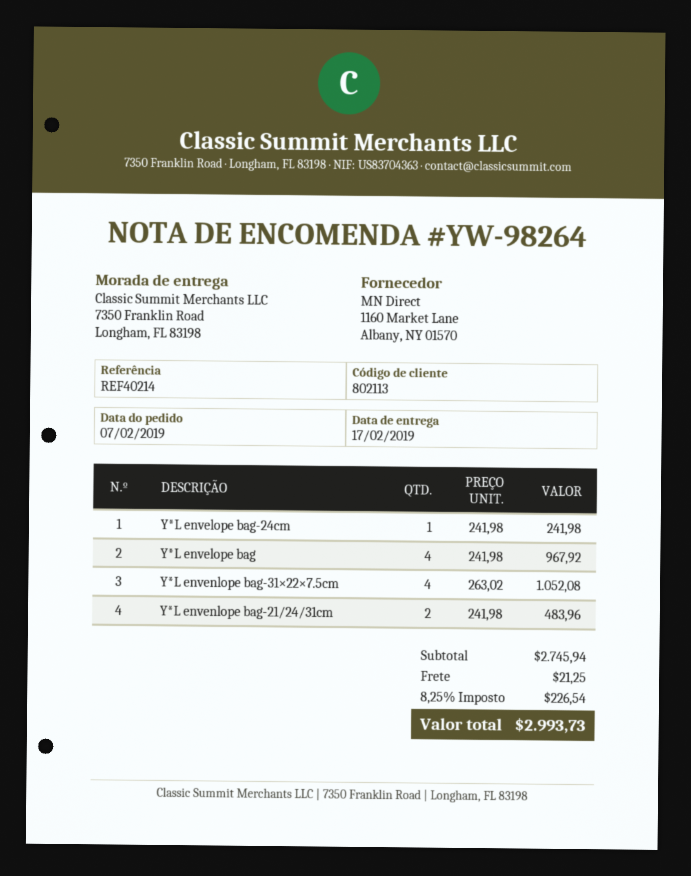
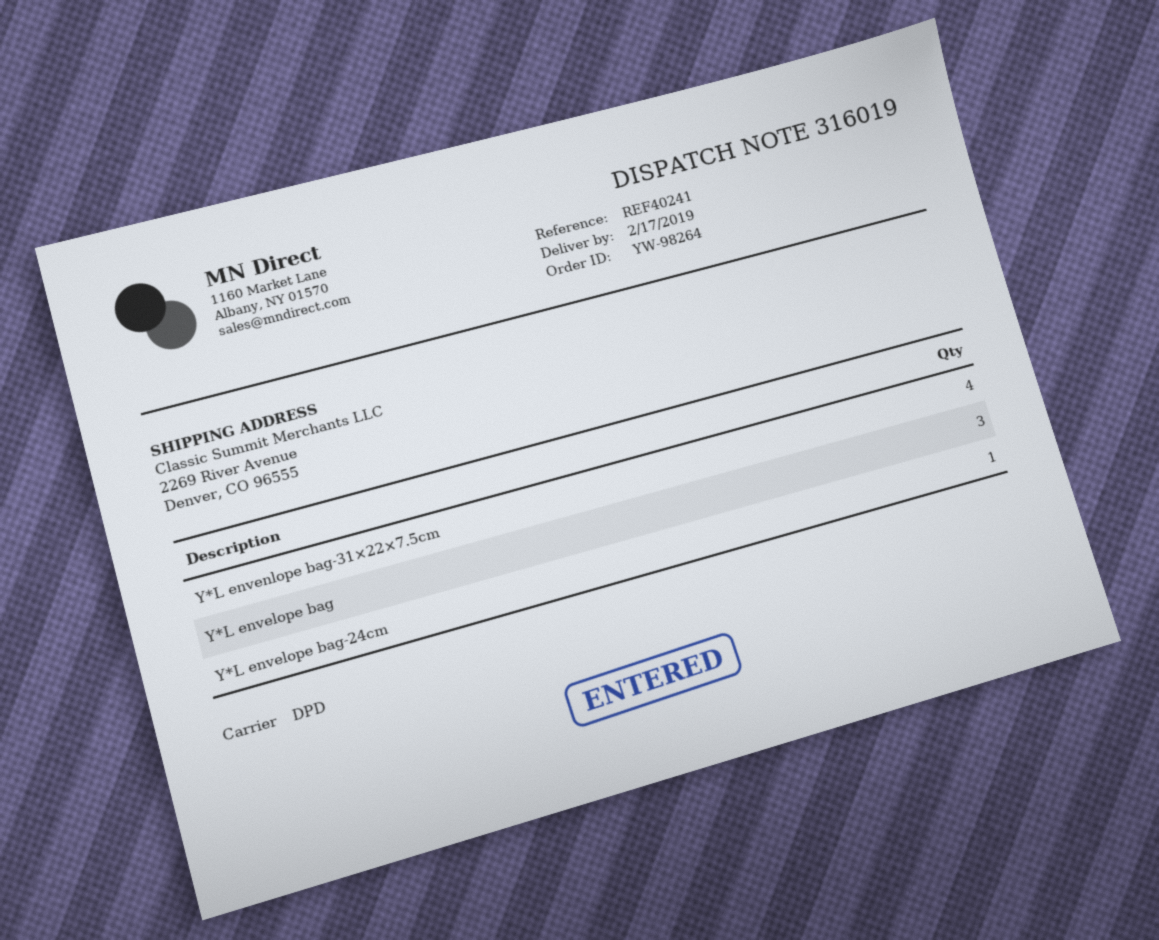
reference: REF40214 -> REF40241
ship to: 7350 Franklin Road, Longham, FL 83198 -> 2269 River Avenue, Denver, CO 96555
Y*L envelope bag: 4 -> 3
Y*L envenlope bag-21/24/31cm: 2 -> none

